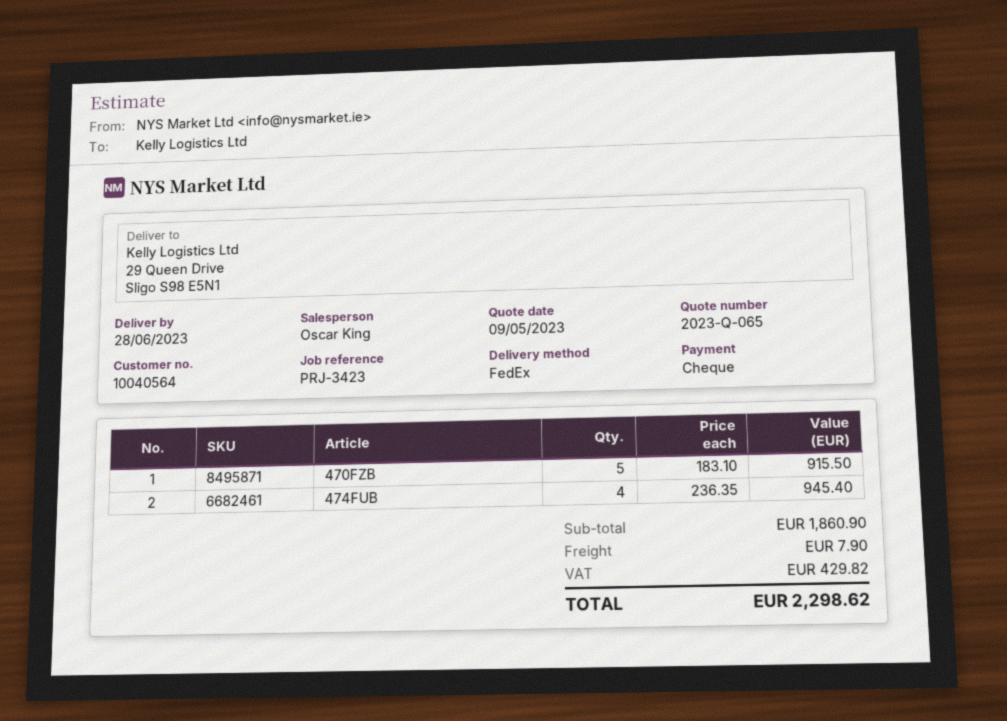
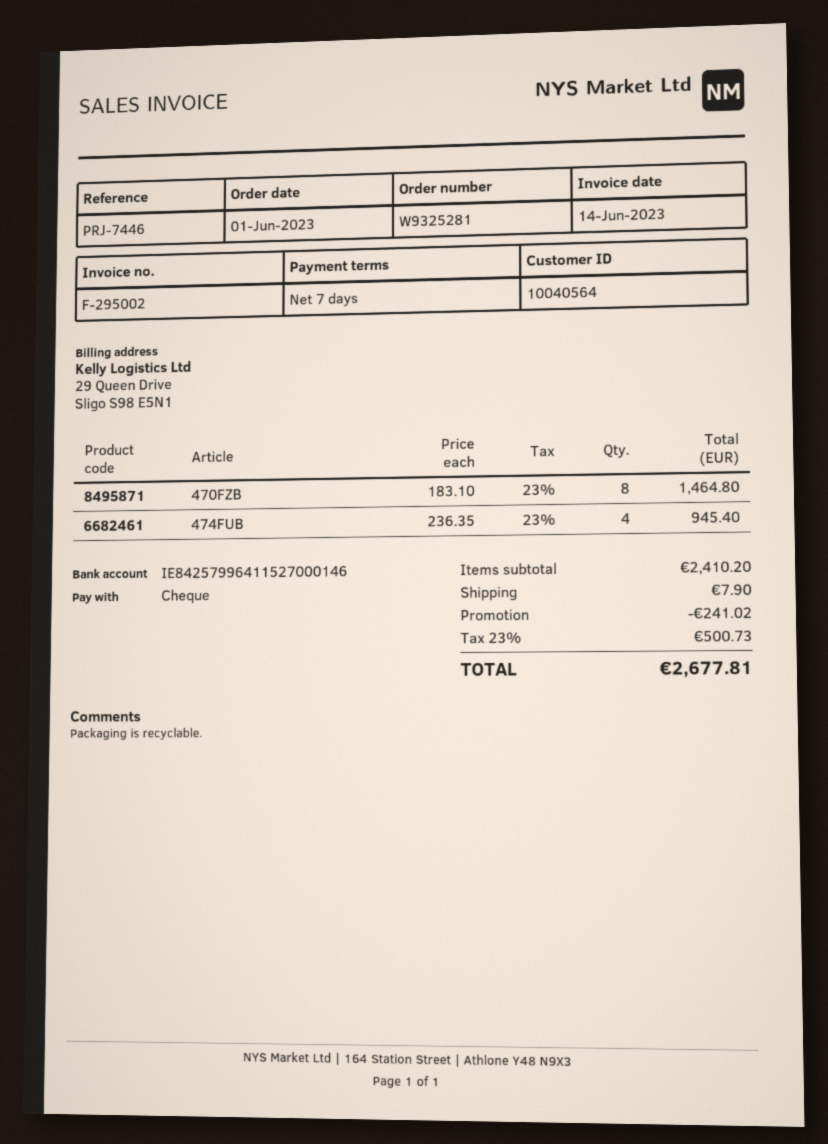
reference: PRJ-3423 -> PRJ-7446
470FZB: 5 x 183.10 = 915.50 -> 8 x 183.10 = 1464.80
subtotal: 1860.90 -> 2410.20
discount: none -> 241.02
tax: 429.82 -> 500.73
total: 2298.62 -> 2677.81

